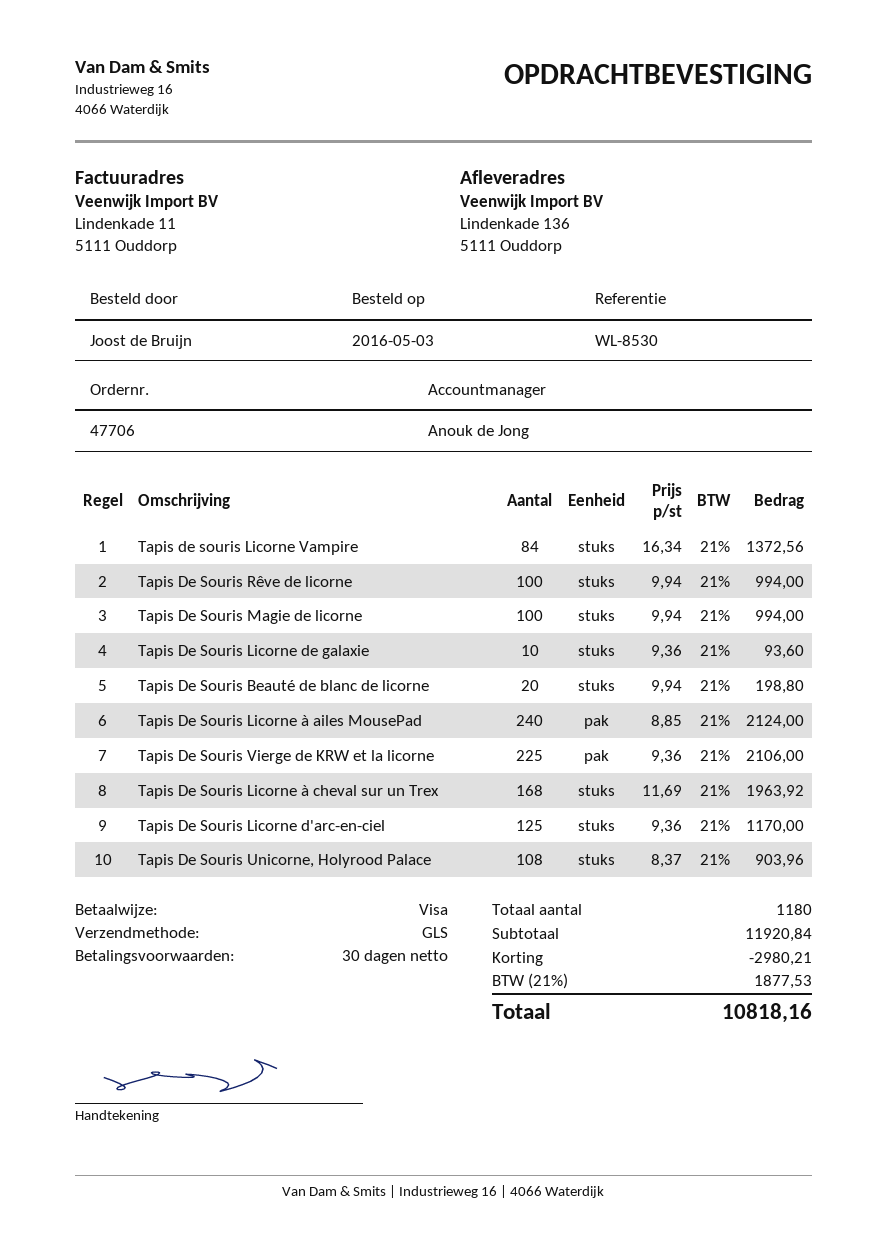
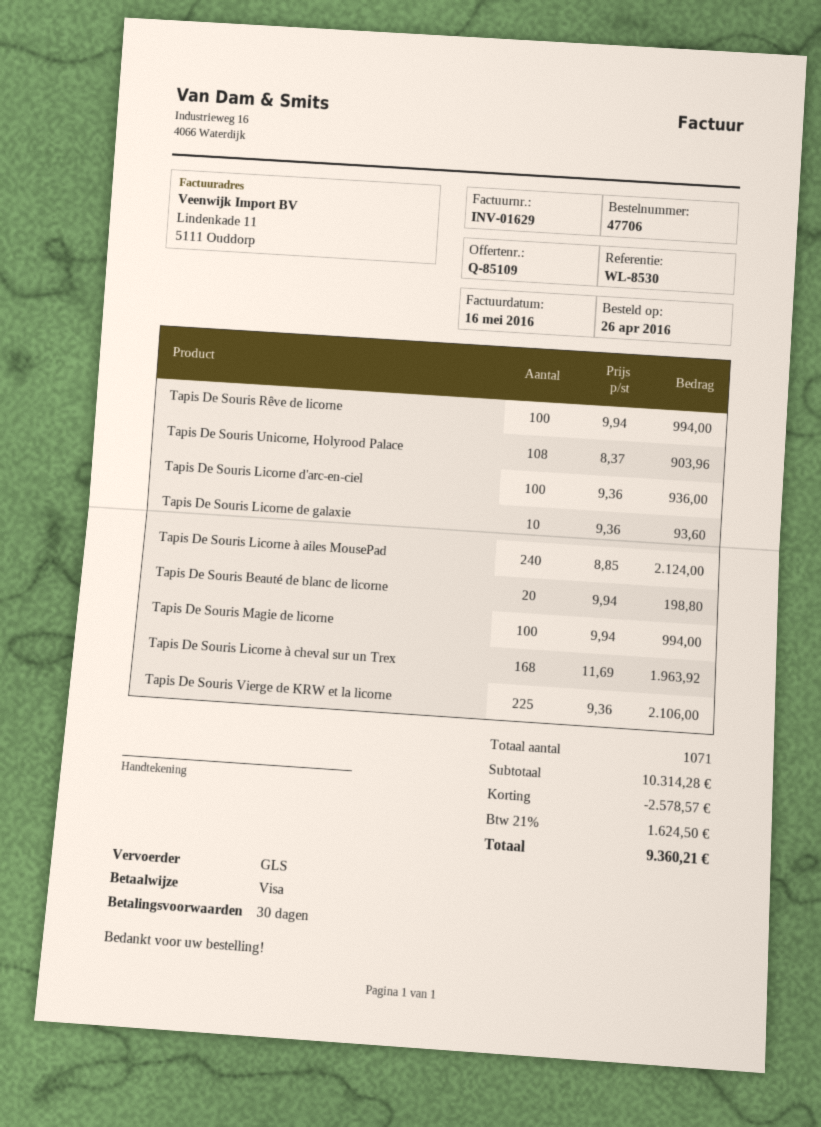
order date: 2016-05-03 -> 2016-04-26
Tapis de souris Licorne Vampire: 84 x 16.34 = 1372.56 -> none
Tapis De Souris Licorne d'arc-en-ciel: 125 x 9.36 = 1170.00 -> 100 x 9.36 = 936.00
total quantity: 1180 -> 1071
subtotal: 11920.84 -> 10314.28
discount: 2980.21 -> 2578.57
tax: 21% = 1877.53 -> 21% = 1624.50
total: 10818.16 -> 9360.21

